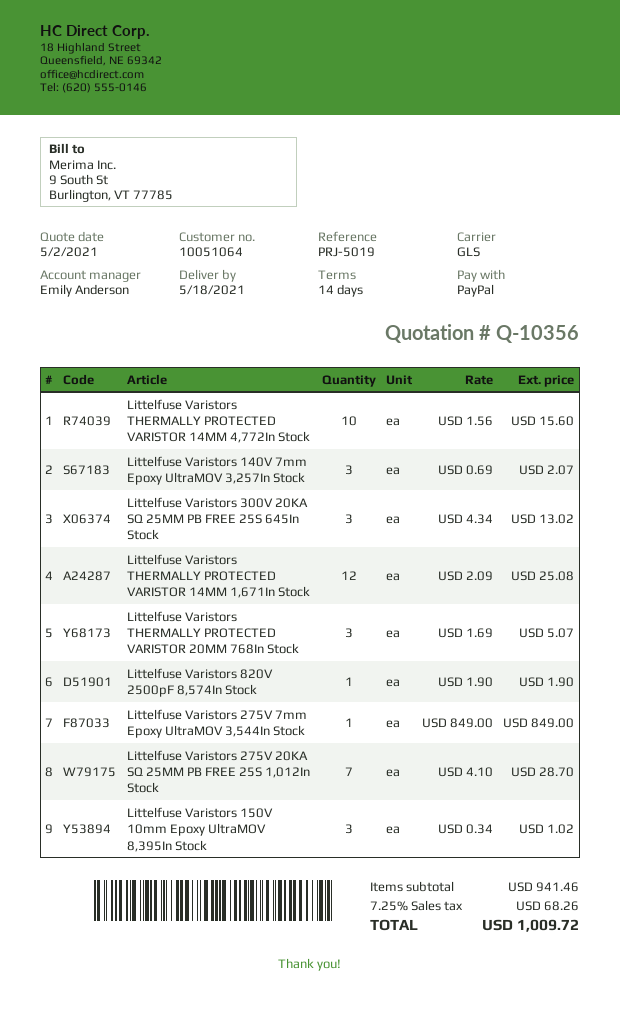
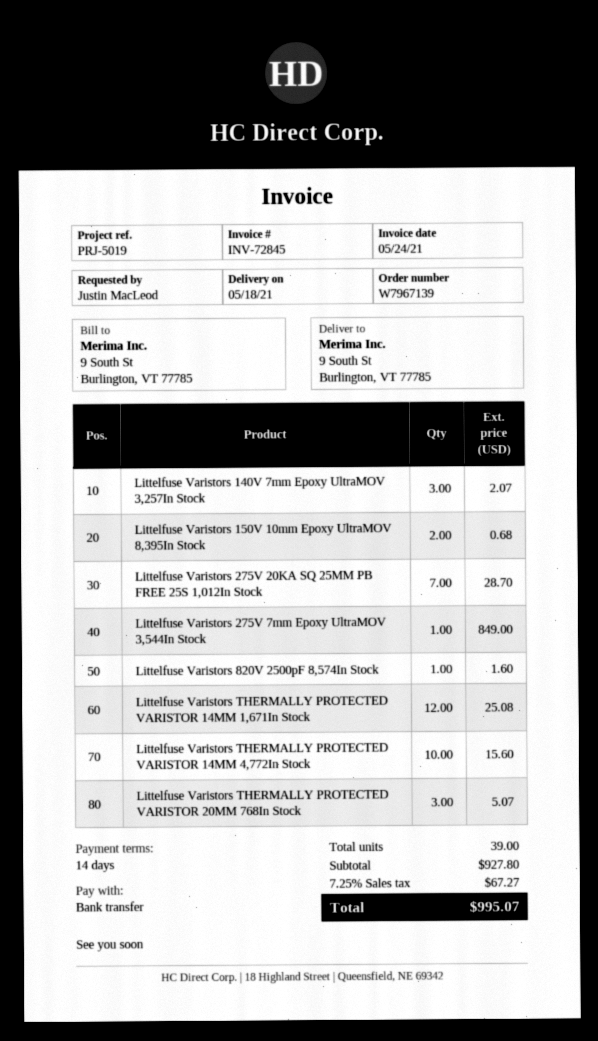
payment method: PayPal -> bank transfer
Littelfuse Varistors 300V 20KA SQ 25MM PB FREE 25S 645In Stock: 3 for 13.02 -> none
Littelfuse Varistors 820V 2500pF 8,574In Stock: 1 for 1.90 -> 1 for 1.60
Littelfuse Varistors 150V 10mm Epoxy UltraMOV 8,395In Stock: 3 for 1.02 -> 2 for 0.68
subtotal: 941.46 -> 927.80
tax: 7.25% = 68.26 -> 7.25% = 67.27
total: 1009.72 -> 995.07

